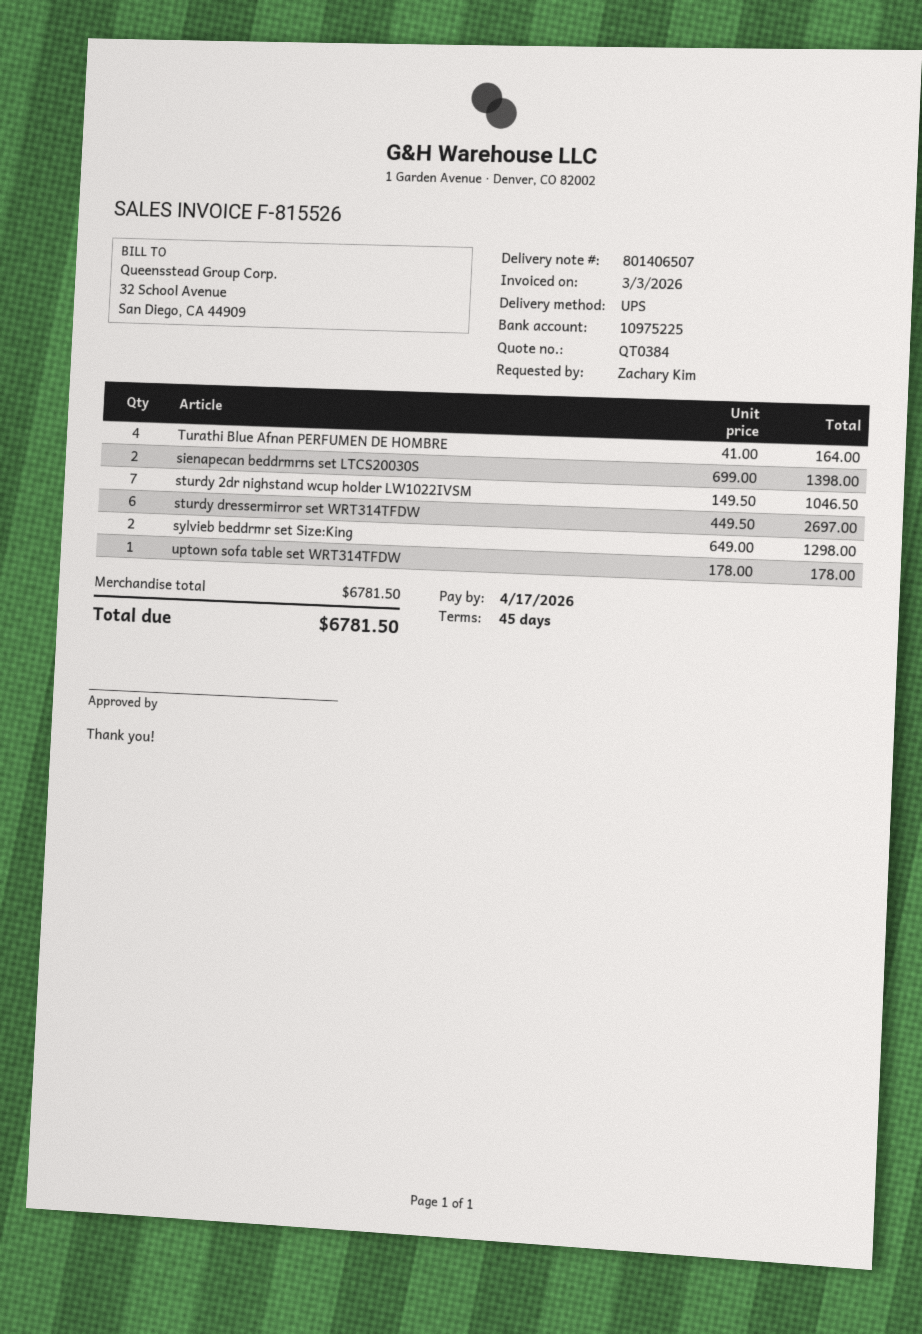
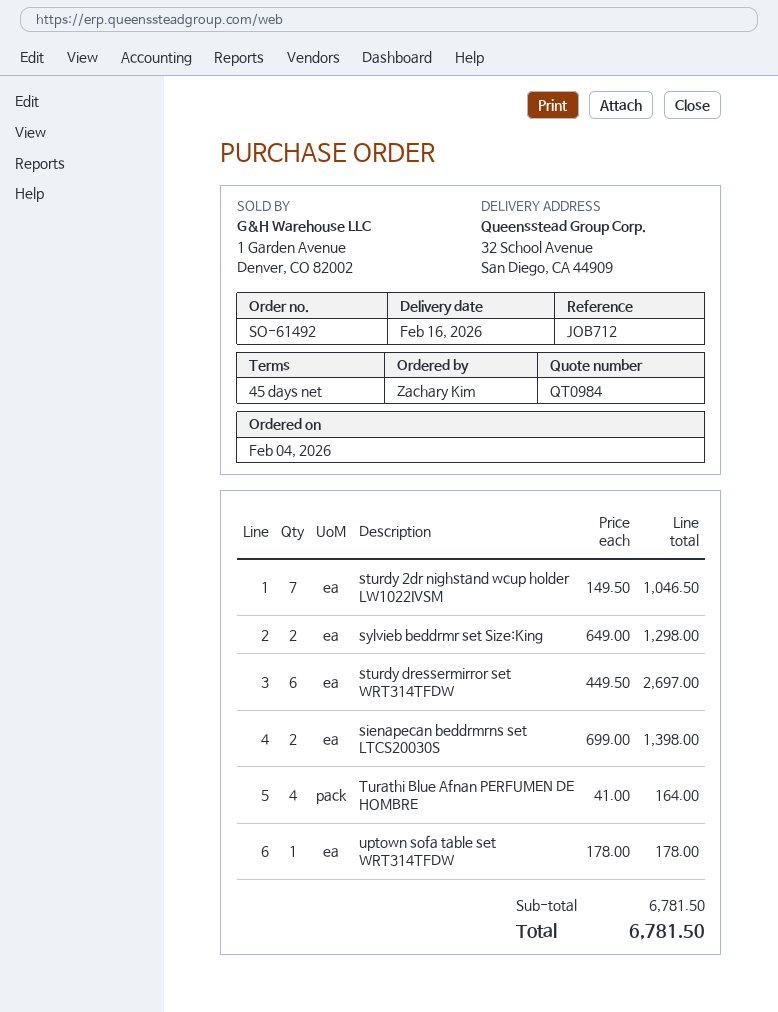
quote number: QT0384 -> QT0984

